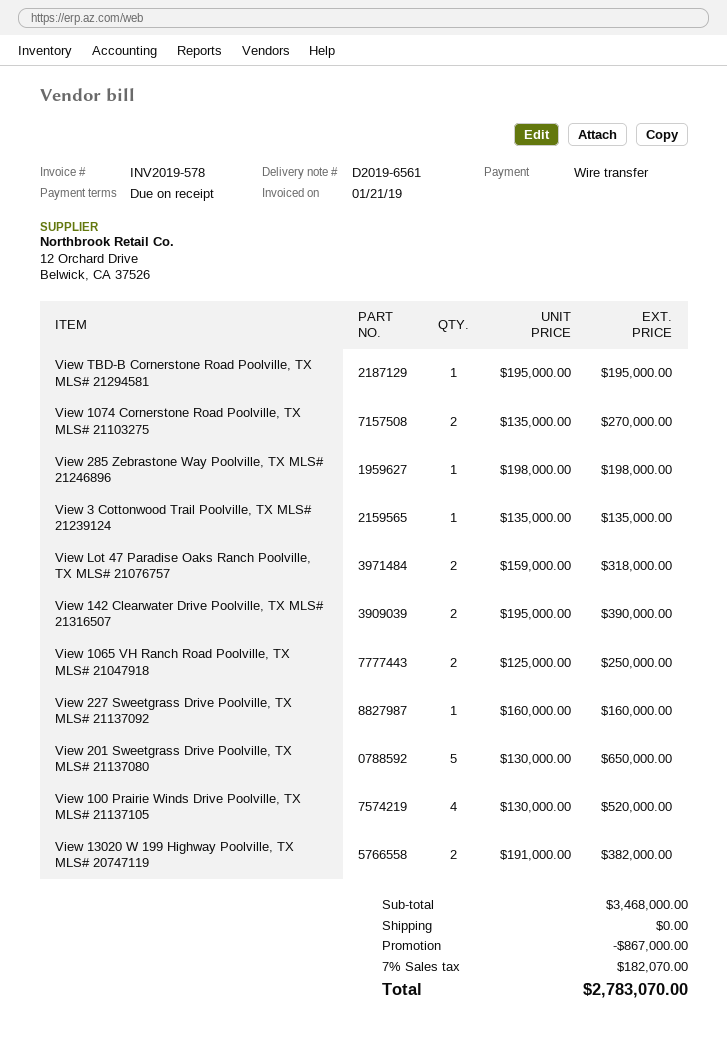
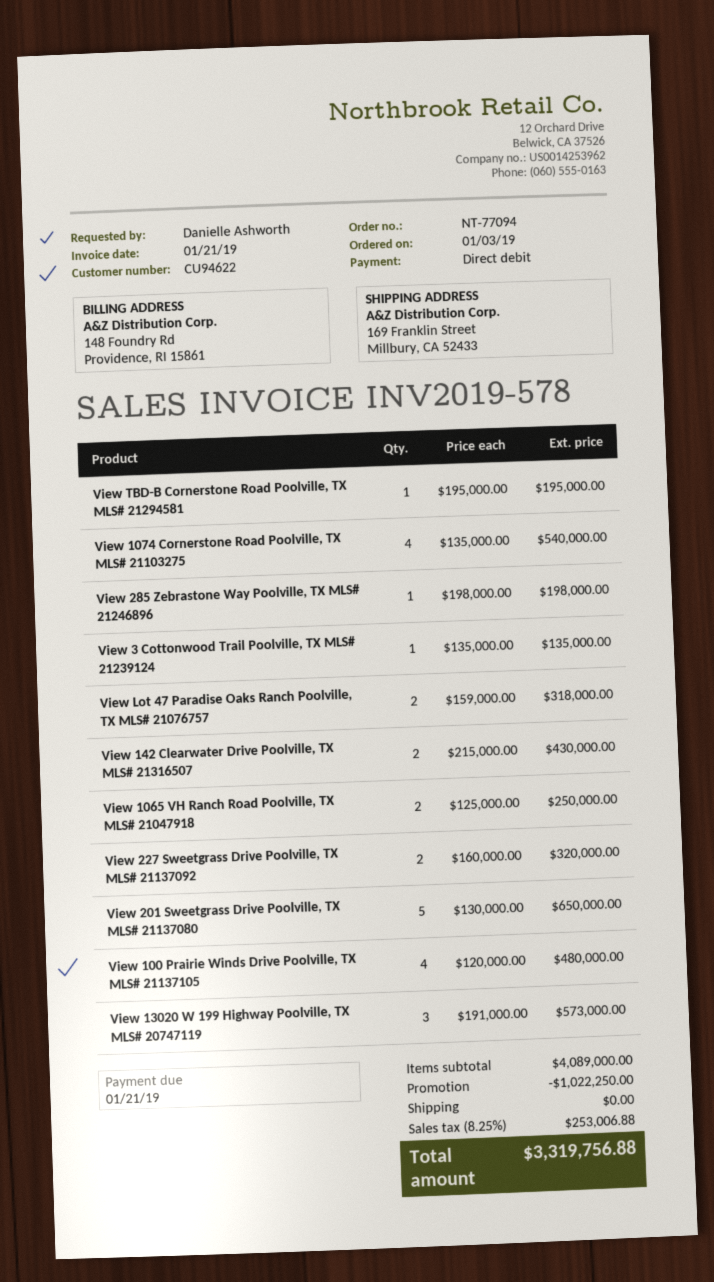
payment method: bank transfer -> direct debit
View 1074 Cornerstone Road Poolville, TX MLS# 21103275: 2 x 135000.00 = 270000.00 -> 4 x 135000.00 = 540000.00
View 142 Clearwater Drive Poolville, TX MLS# 21316507: 2 x 195000.00 = 390000.00 -> 2 x 215000.00 = 430000.00
View 227 Sweetgrass Drive Poolville, TX MLS# 21137092: 1 x 160000.00 = 160000.00 -> 2 x 160000.00 = 320000.00
View 100 Prairie Winds Drive Poolville, TX MLS# 21137105: 4 x 130000.00 = 520000.00 -> 4 x 120000.00 = 480000.00
View 13020 W 199 Highway Poolville, TX MLS# 20747119: 2 x 191000.00 = 382000.00 -> 3 x 191000.00 = 573000.00
subtotal: 3468000.00 -> 4089000.00
discount: 867000.00 -> 1022250.00
tax: 7% = 182070.00 -> 8.25% = 253006.88
total: 2783070.00 -> 3319756.88

